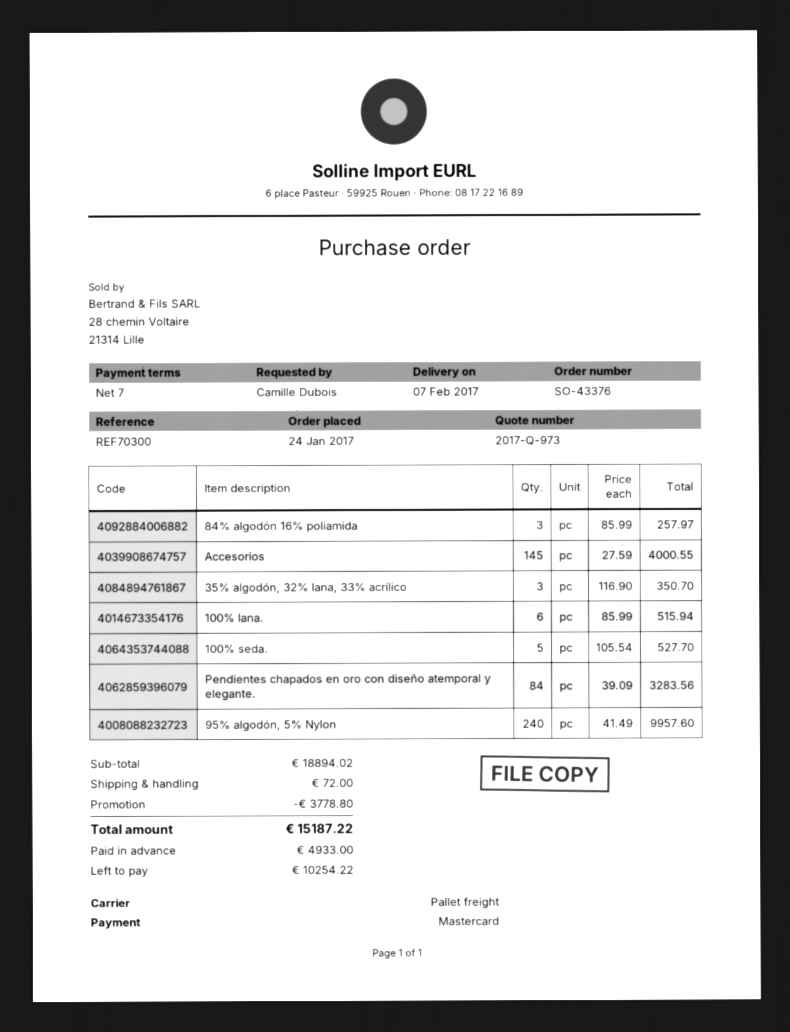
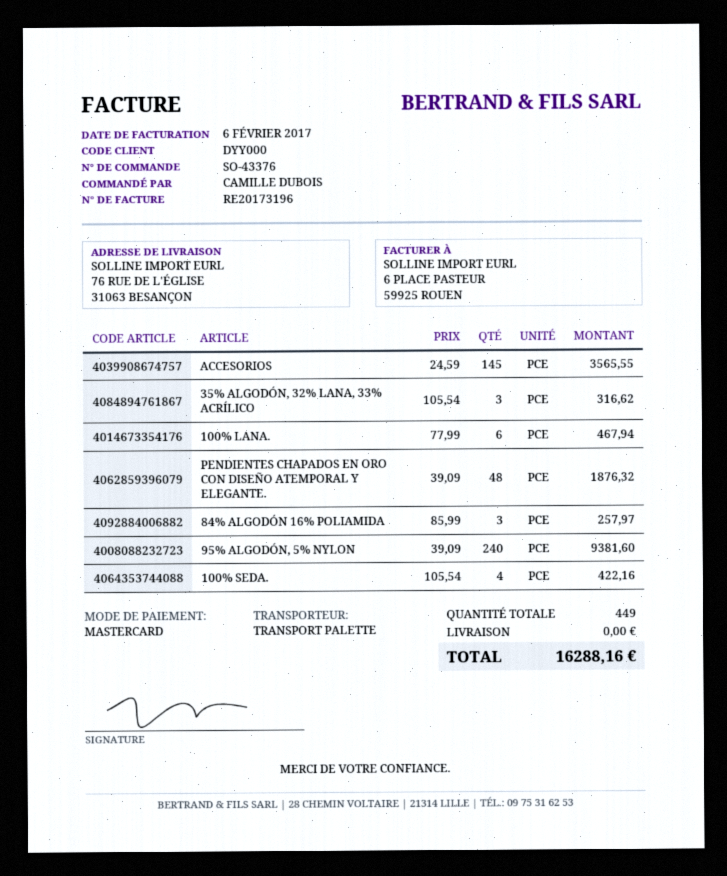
Accesorios: 145 x 27.59 = 4000.55 -> 145 x 24.59 = 3565.55
35% algodón, 32% lana, 33% acrílico: 3 x 116.90 = 350.70 -> 3 x 105.54 = 316.62
100% lana.: 6 x 85.99 = 515.94 -> 6 x 77.99 = 467.94
100% seda.: 5 x 105.54 = 527.70 -> 4 x 105.54 = 422.16
Pendientes chapados en oro con diseño atemporal y elegante.: 84 x 39.09 = 3283.56 -> 48 x 39.09 = 1876.32
95% algodón, 5% Nylon: 240 x 41.49 = 9957.60 -> 240 x 39.09 = 9381.60
discount: 3778.80 -> none
shipping: 72.00 -> 0.00
total: 15187.22 -> 16288.16

